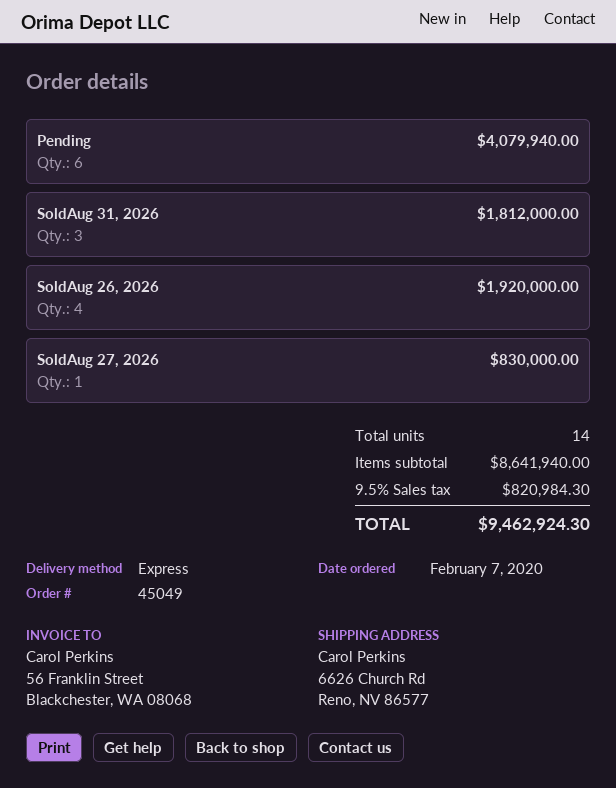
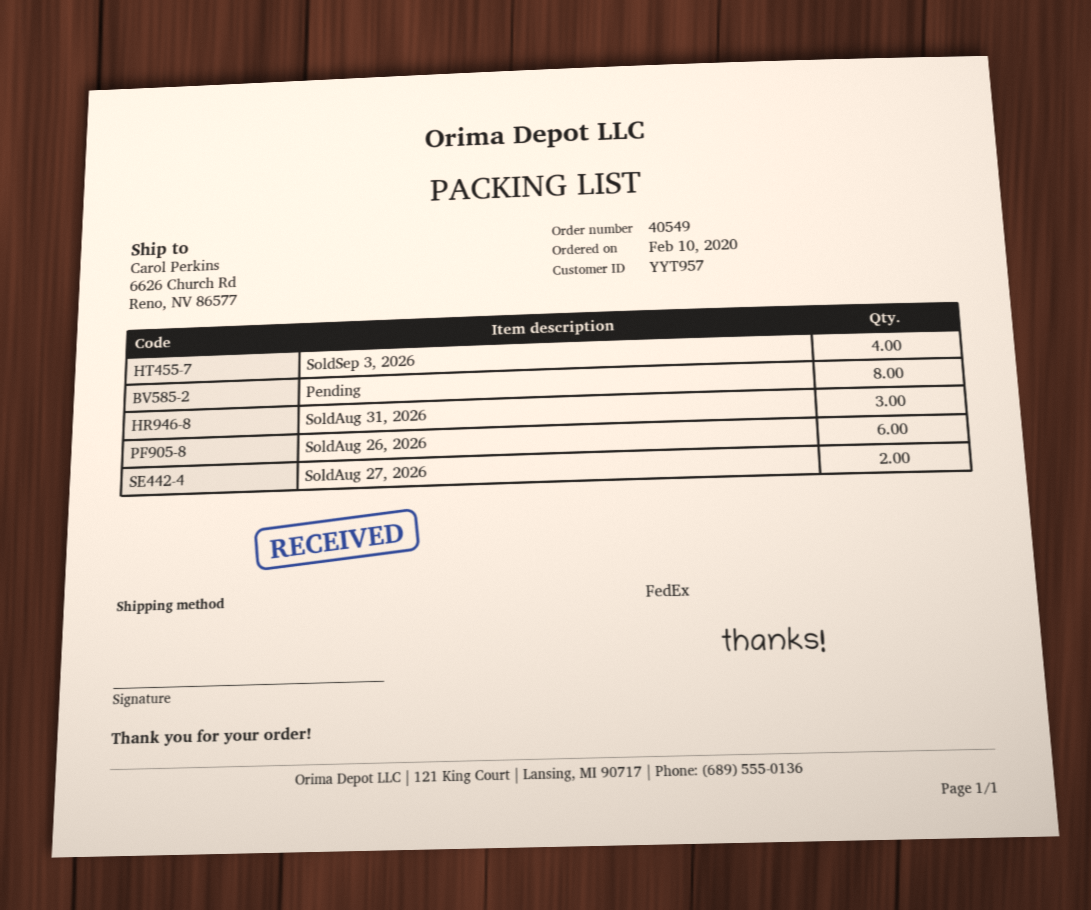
order number: 45049 -> 40549
order date: 2020-02-07 -> 2020-02-10
shipping method: express -> FedEx
Pending: 6 -> 8
SoldAug 26, 2026: 4 -> 6
SoldAug 27, 2026: 1 -> 2
SoldSep 3, 2026: none -> 4

